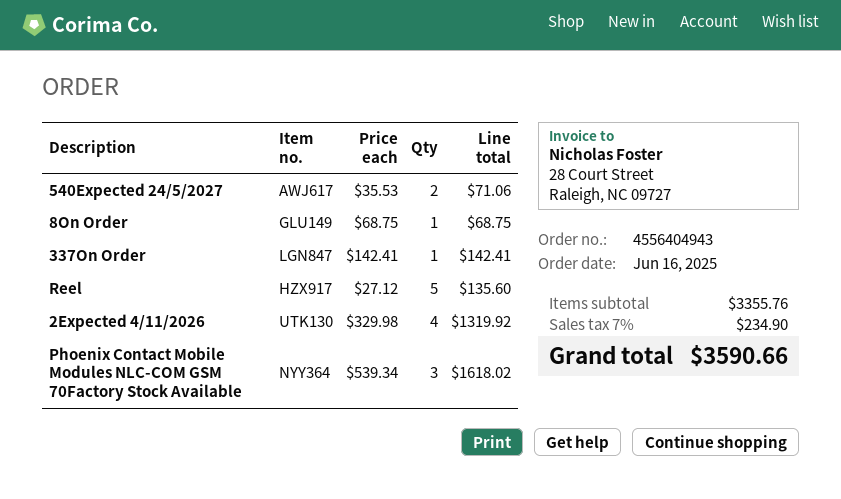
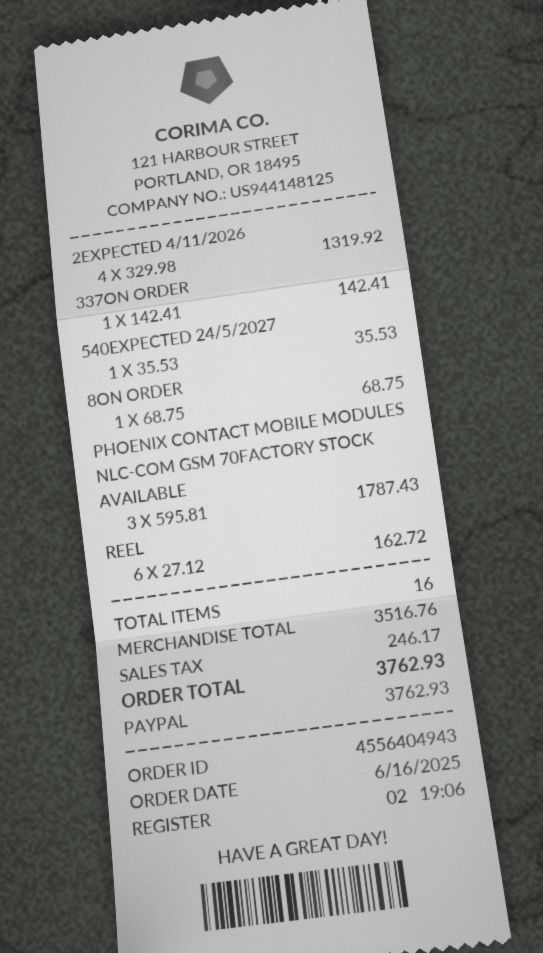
540Expected 24/5/2027: 2 x 35.53 = 71.06 -> 1 x 35.53 = 35.53
Reel: 5 x 27.12 = 135.60 -> 6 x 27.12 = 162.72
Phoenix Contact Mobile Modules NLC-COM GSM 70Factory Stock Available: 3 x 539.34 = 1618.02 -> 3 x 595.81 = 1787.43
subtotal: 3355.76 -> 3516.76
tax: 234.90 -> 246.17
total: 3590.66 -> 3762.93

